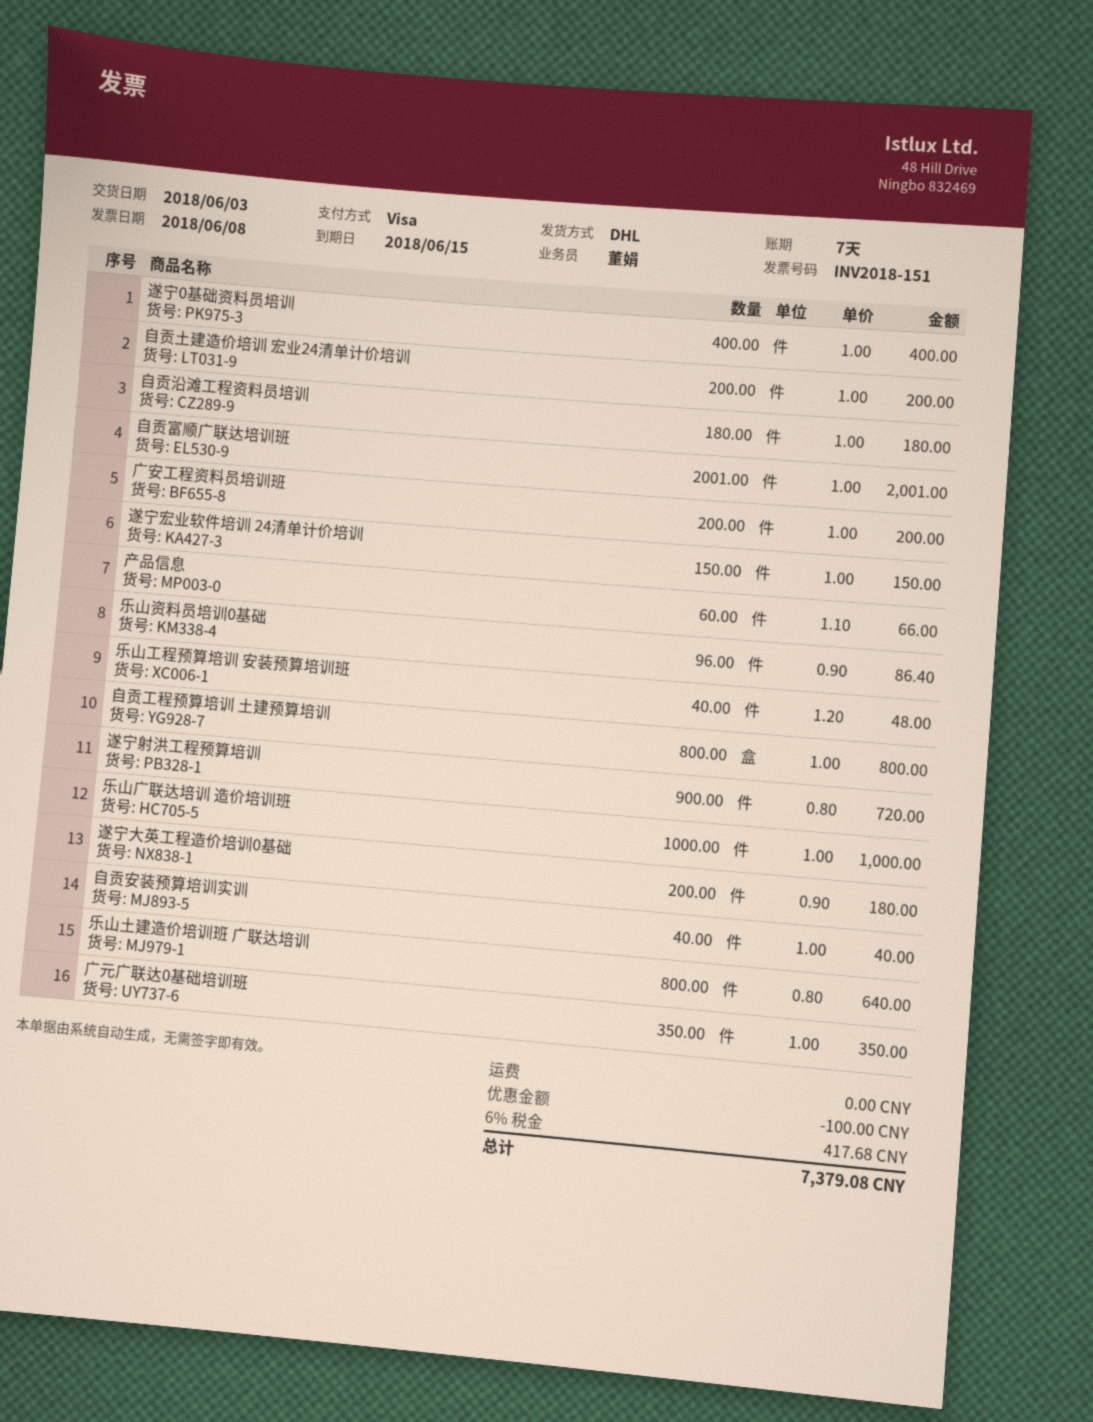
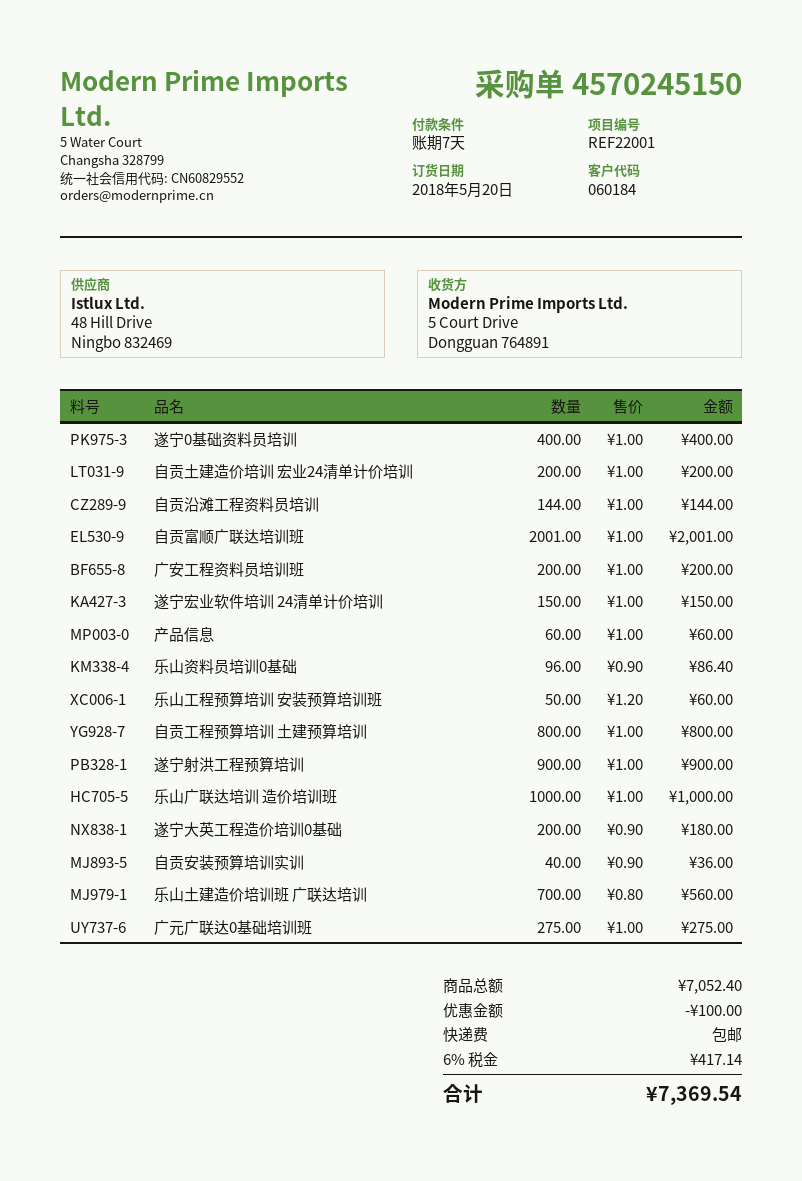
自贡沿滩工程资料员培训: 180 x 1.00 = 180.00 -> 144 x 1.00 = 144.00
产品信息: 60 x 1.10 = 66.00 -> 60 x 1.00 = 60.00
乐山工程预算培训 安装预算培训班: 40 x 1.20 = 48.00 -> 50 x 1.20 = 60.00
遂宁射洪工程预算培训: 900 x 0.80 = 720.00 -> 900 x 1.00 = 900.00
自贡安装预算培训实训: 40 x 1.00 = 40.00 -> 40 x 0.90 = 36.00
乐山土建造价培训班 广联达培训: 800 x 0.80 = 640.00 -> 700 x 0.80 = 560.00
广元广联达0基础培训班: 350 x 1.00 = 350.00 -> 275 x 1.00 = 275.00
tax: 6% = 417.68 -> 6% = 417.14
total: 7379.08 -> 7369.54

